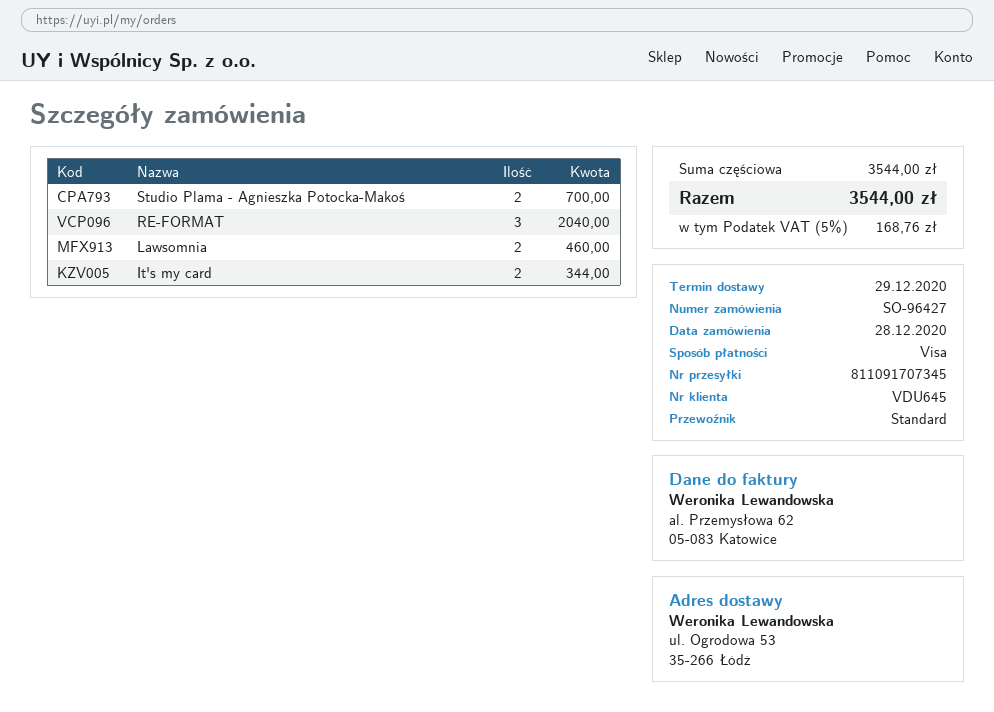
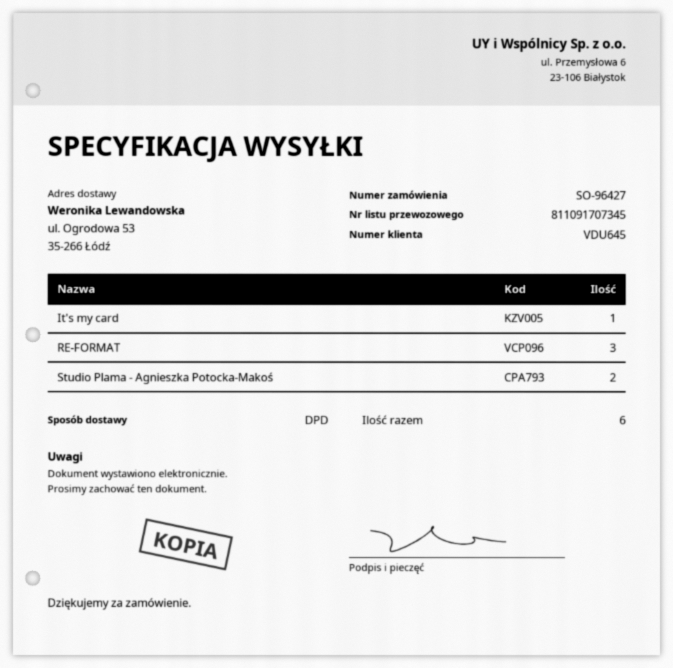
shipping method: standard -> DPD
Lawsomnia: 2 -> none
It's my card: 2 -> 1

